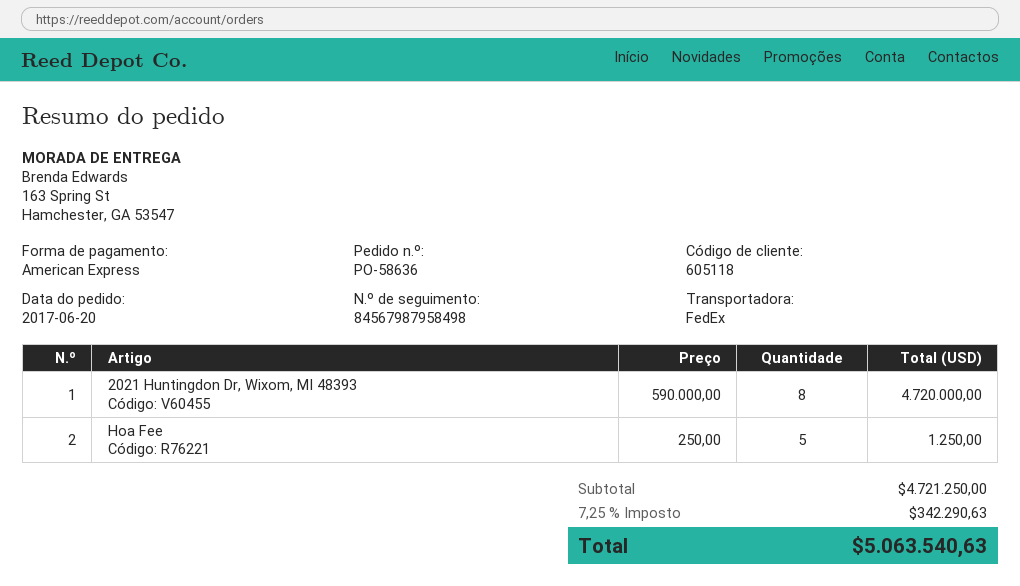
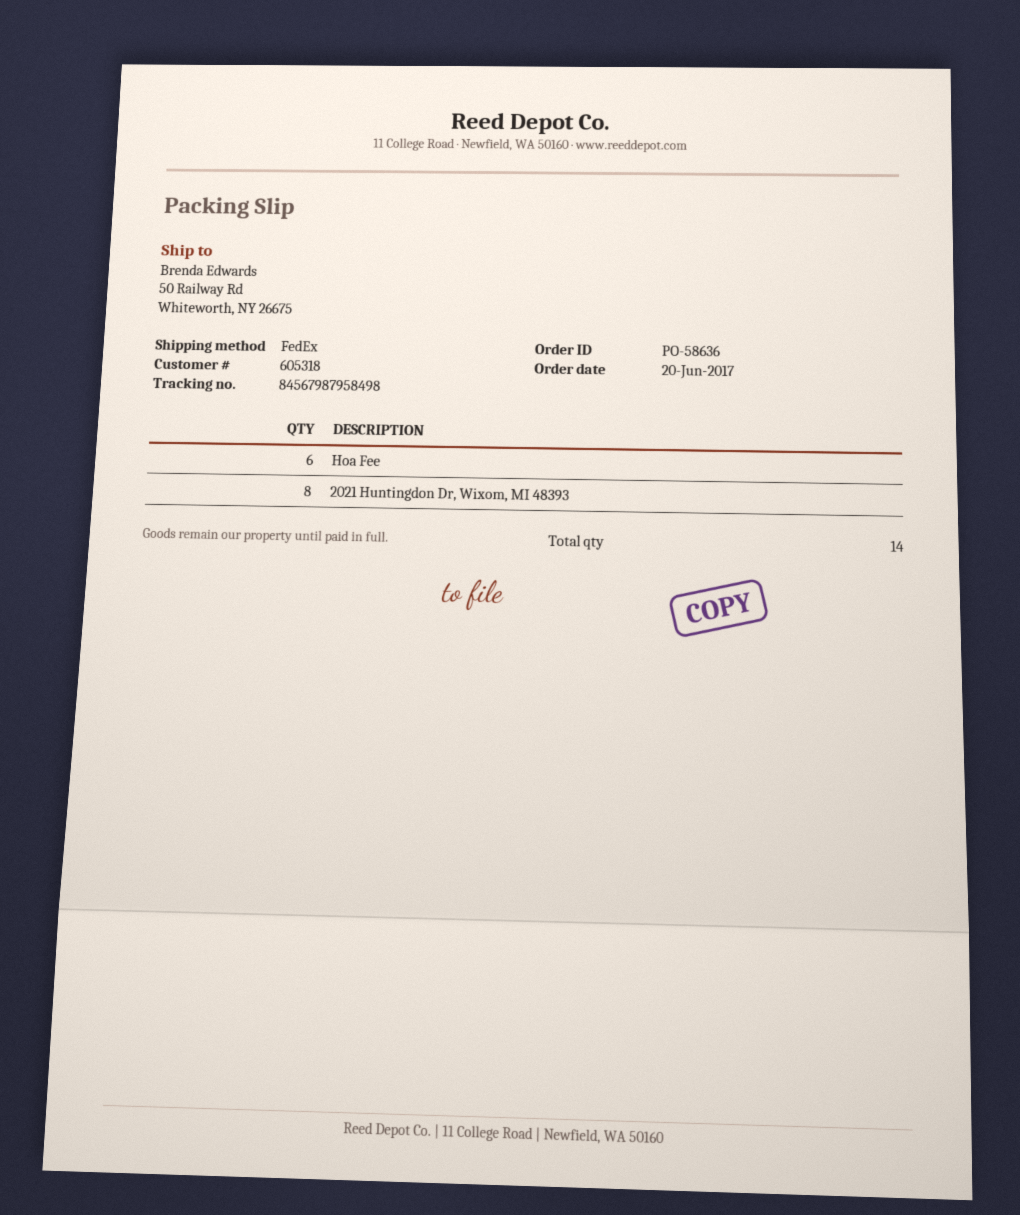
customer number: 605118 -> 605318
ship to: 163 Spring St, Hamchester, GA 53547 -> 50 Railway Rd, Whiteworth, NY 26675
Hoa Fee: 5 -> 6

